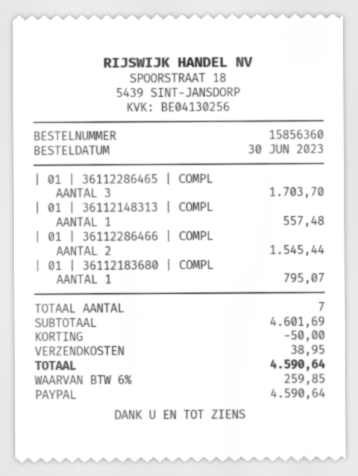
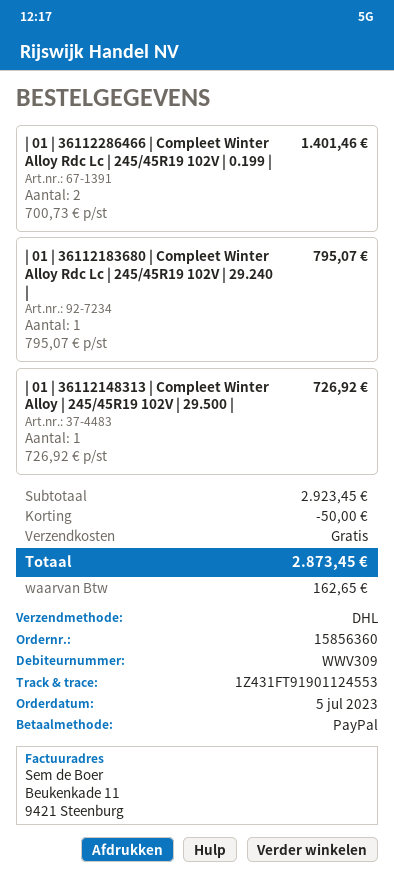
order date: 2023-06-30 -> 2023-07-05
| 01 | 36112286465 | COMPL: 3 for 1703.70 -> none
| 01 | 36112148313 | COMPL: 1 for 557.48 -> 1 for 726.92
| 01 | 36112286466 | COMPL: 2 for 1545.44 -> 2 for 1401.46
subtotal: 4601.69 -> 2923.45
shipping: 38.95 -> 0.00
tax: 259.85 -> 162.65
total: 4590.64 -> 2873.45

